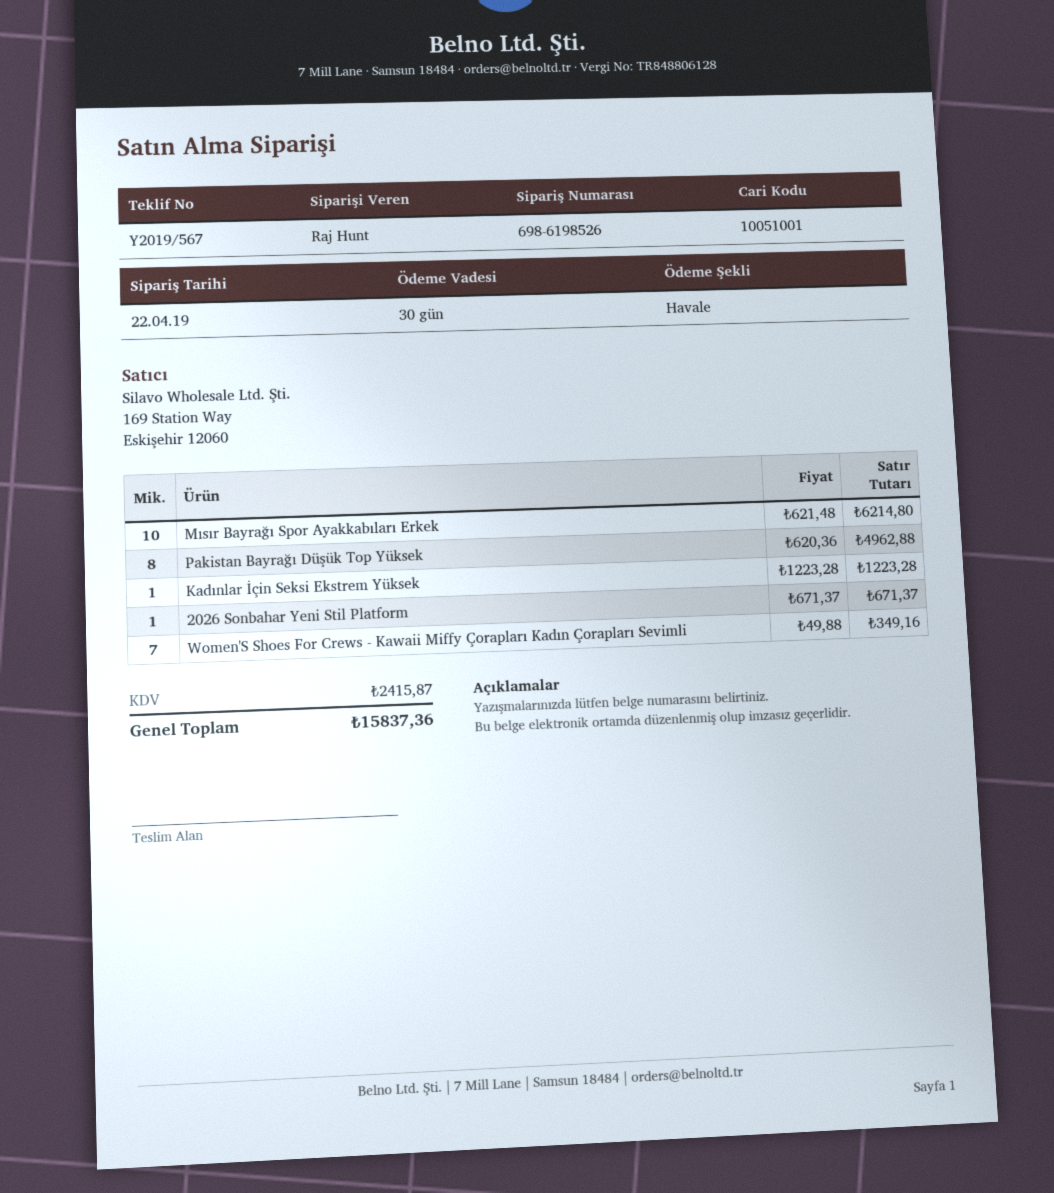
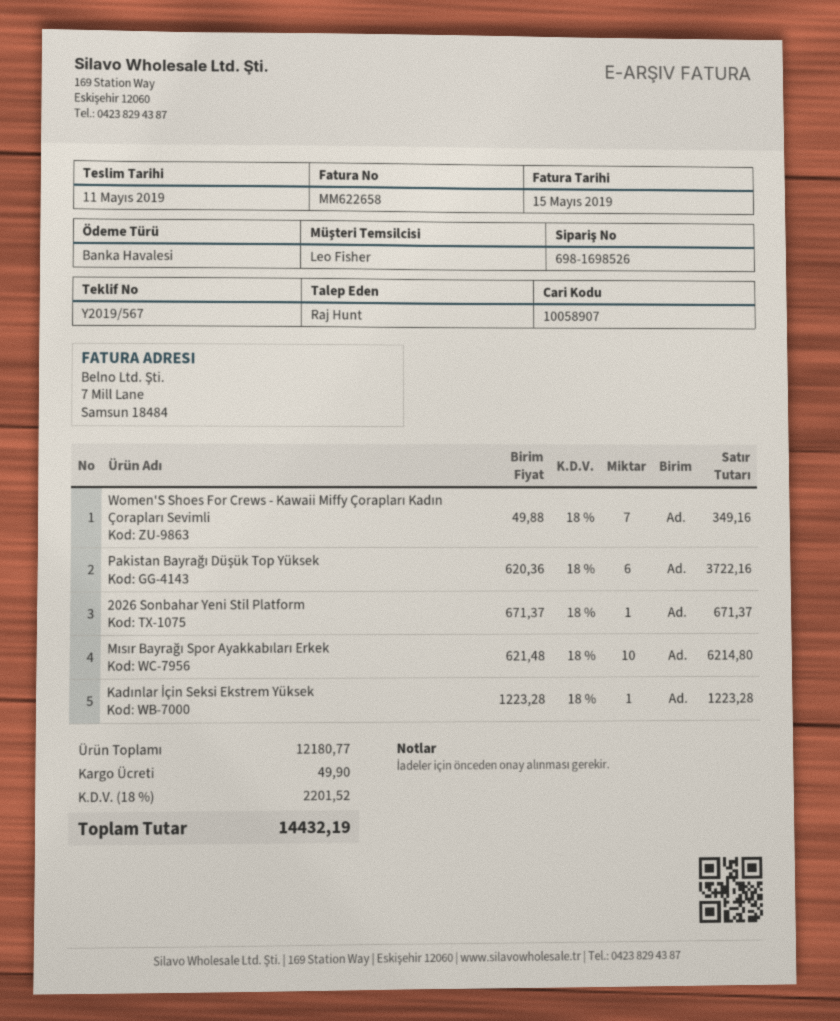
order number: 698-6198526 -> 698-1698526
customer number: 10051001 -> 10058907
Pakistan Bayrağı Düşük Top Yüksek: 8 x 620.36 = 4962.88 -> 6 x 620.36 = 3722.16
shipping: none -> 49.90
tax: 2415.87 -> 2201.52
total: 15837.36 -> 14432.19

